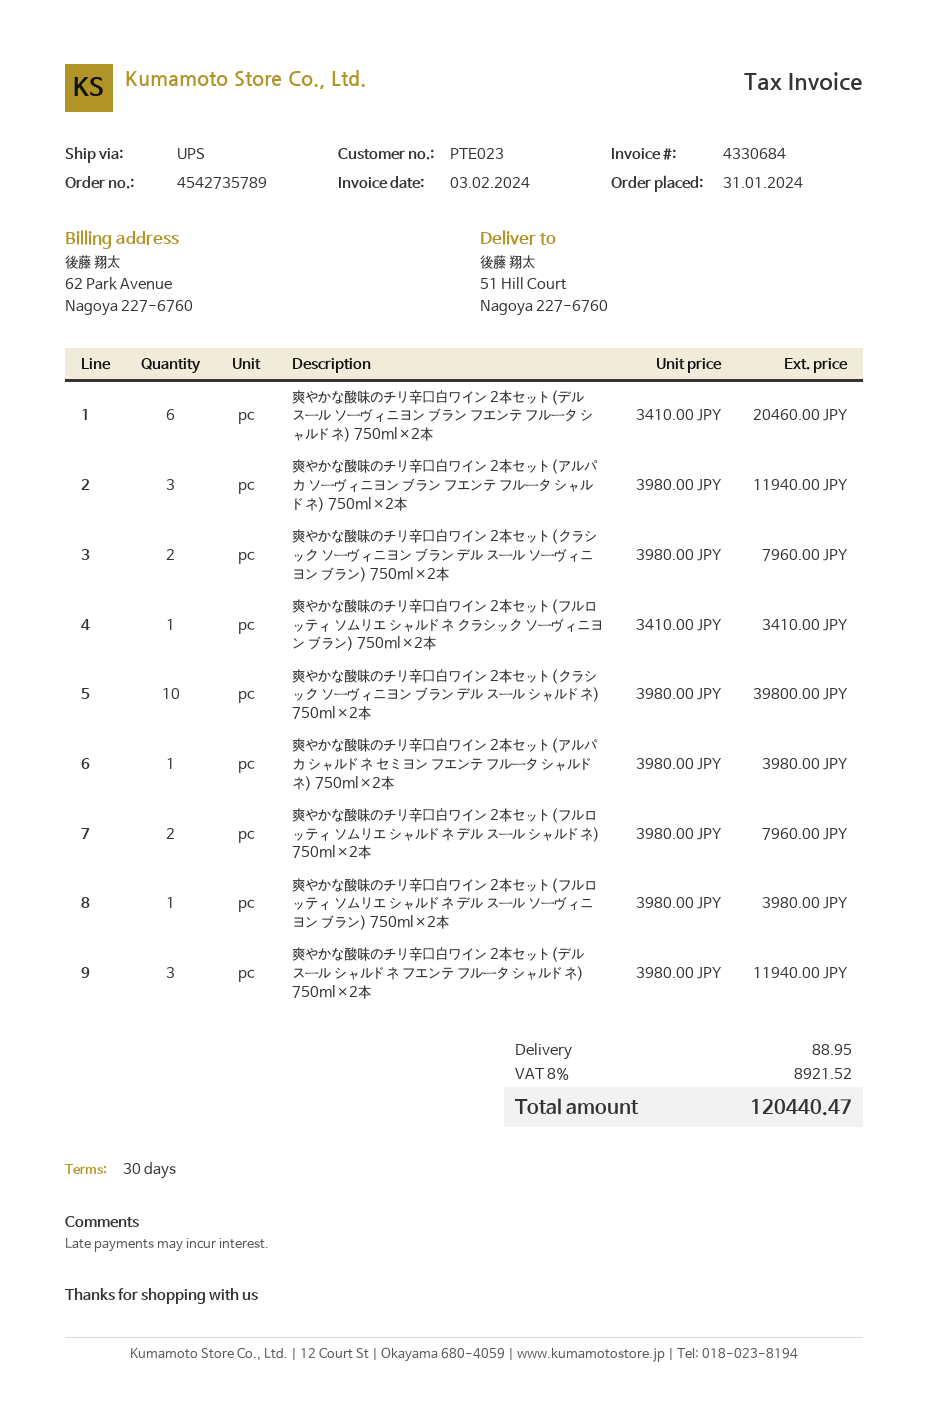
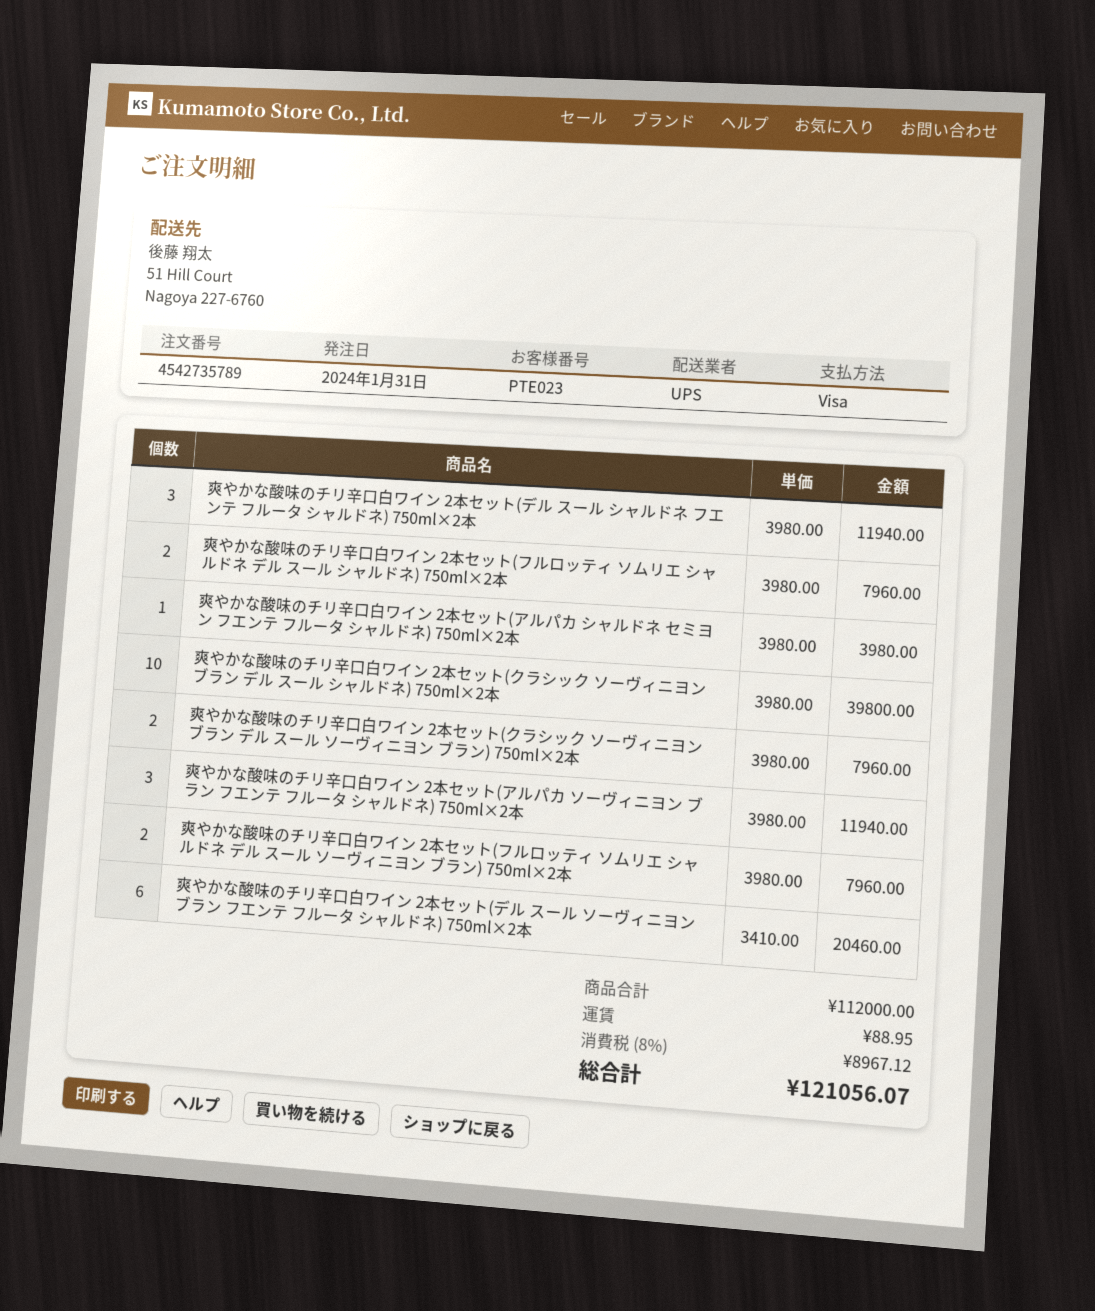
爽やかな酸味のチリ辛口白ワイン 2本セット(フルロッティ ソムリエ シャルドネ クラシック ソーヴィニヨン ブラン) 750ml×2本: 1 x 3410.00 = 3410.00 -> none
爽やかな酸味のチリ辛口白ワイン 2本セット(フルロッティ ソムリエ シャルドネ デル スール ソーヴィニヨン ブラン) 750ml×2本: 1 x 3980.00 = 3980.00 -> 2 x 3980.00 = 7960.00
tax: 8% = 8921.52 -> 8% = 8967.12
total: 120440.47 -> 121056.07

